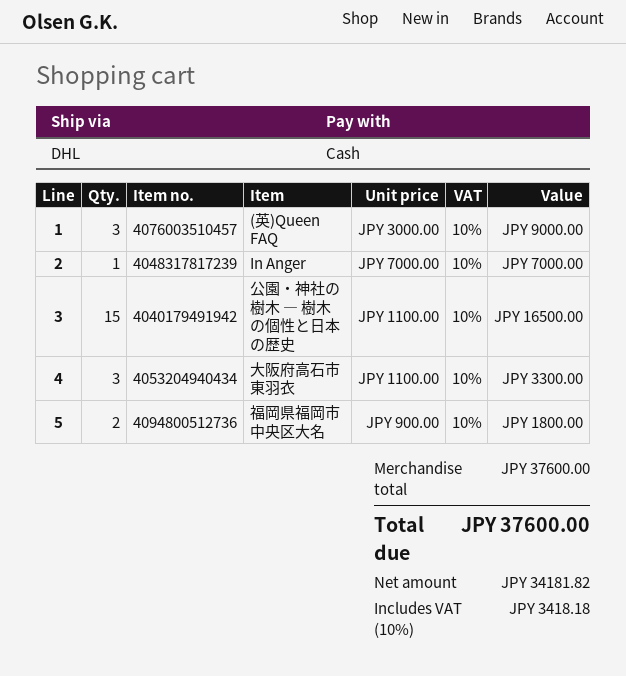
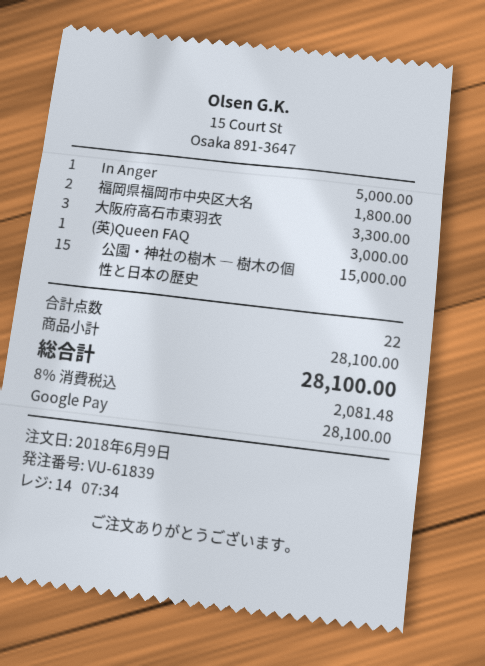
payment method: cash -> Google Pay
(英)Queen FAQ: 3 for 9000.00 -> 1 for 3000.00
In Anger: 1 for 7000.00 -> 1 for 5000.00
公園・神社の樹木 ― 樹木の個性と日本の歴史: 15 for 16500.00 -> 15 for 15000.00
subtotal: 37600.00 -> 28100.00
tax: 10% = 3418.18 -> 8% = 2081.48
total: 37600.00 -> 28100.00

